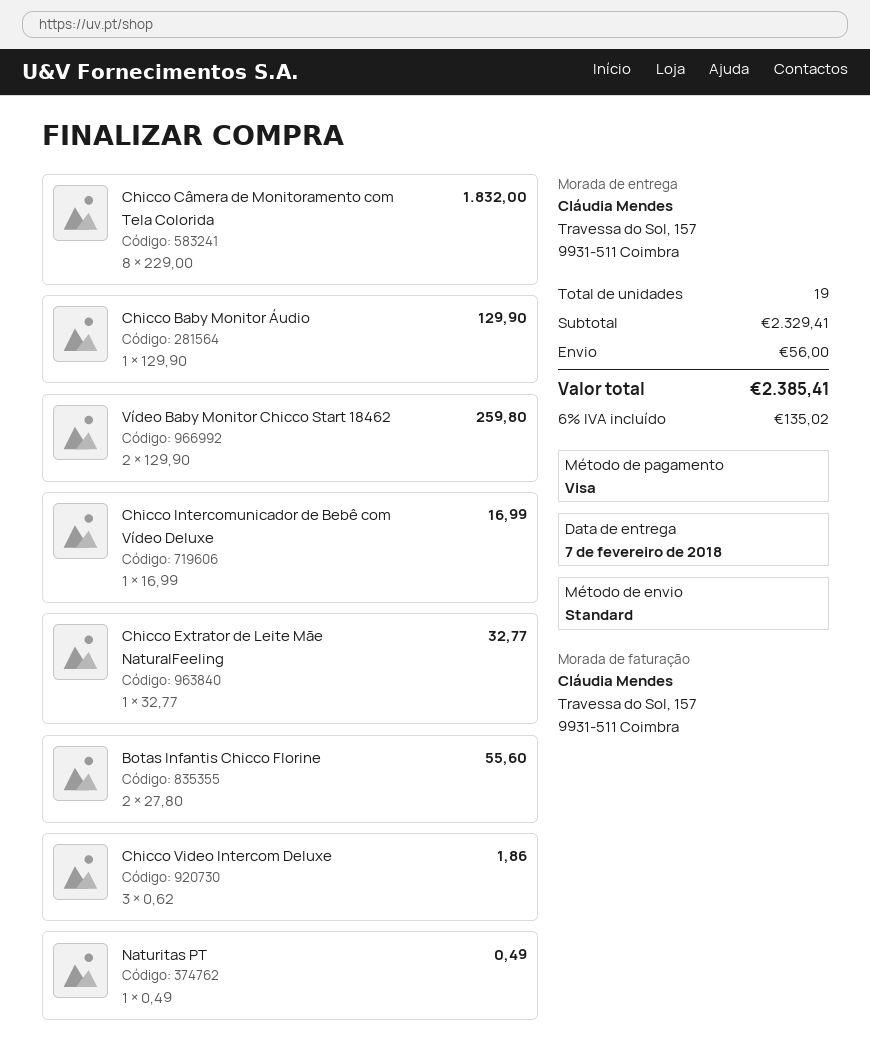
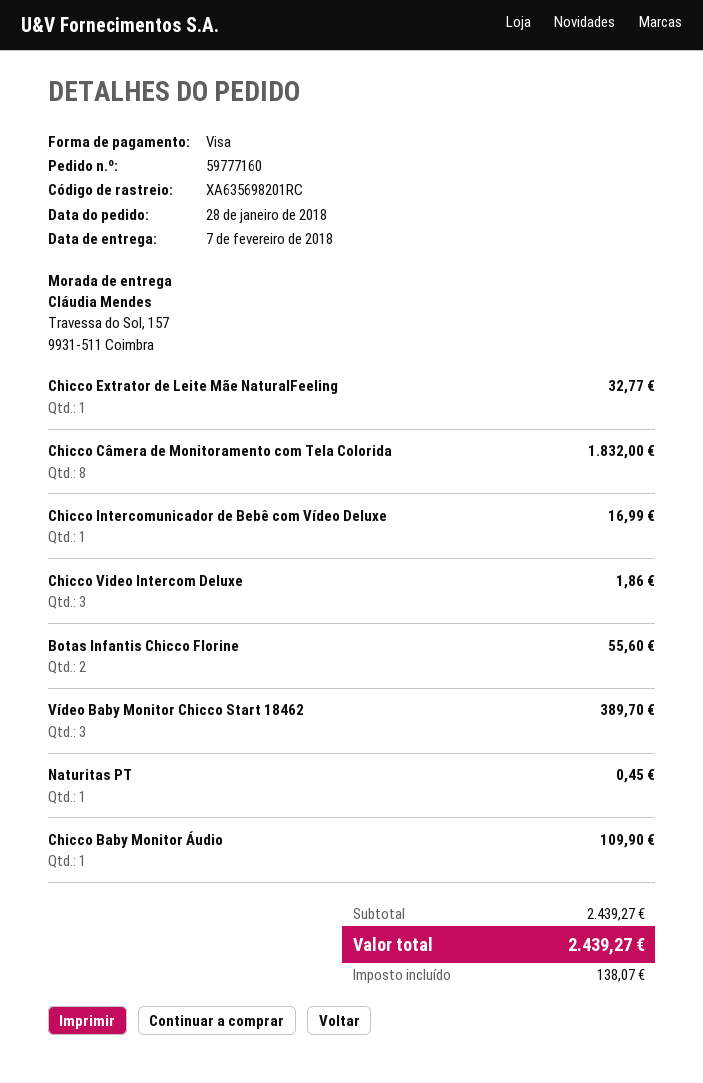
Chicco Baby Monitor Áudio: 1 for 129.90 -> 1 for 109.90
Vídeo Baby Monitor Chicco Start 18462: 2 for 259.80 -> 3 for 389.70
Naturitas PT: 1 for 0.49 -> 1 for 0.45
subtotal: 2329.41 -> 2439.27
shipping: 56.00 -> none
tax: 135.02 -> 138.07
total: 2385.41 -> 2439.27

